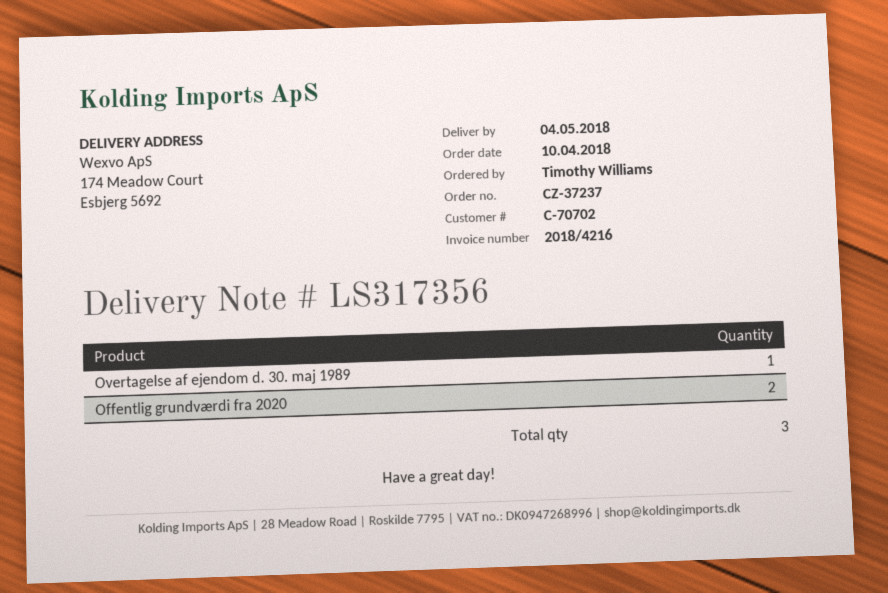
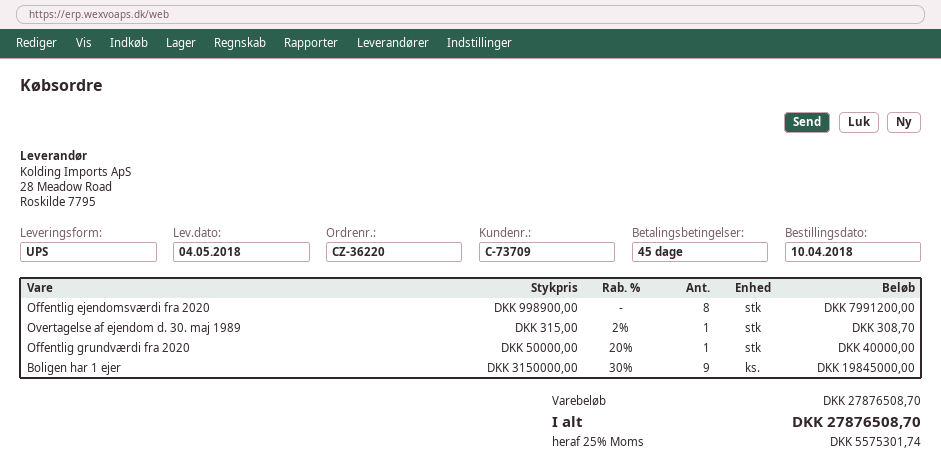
order number: CZ-37237 -> CZ-36220
customer number: C-70702 -> C-73709
Offentlig grundværdi fra 2020: 2 -> 1
Offentlig ejendomsværdi fra 2020: none -> 8
Boligen har 1 ejer: none -> 9

